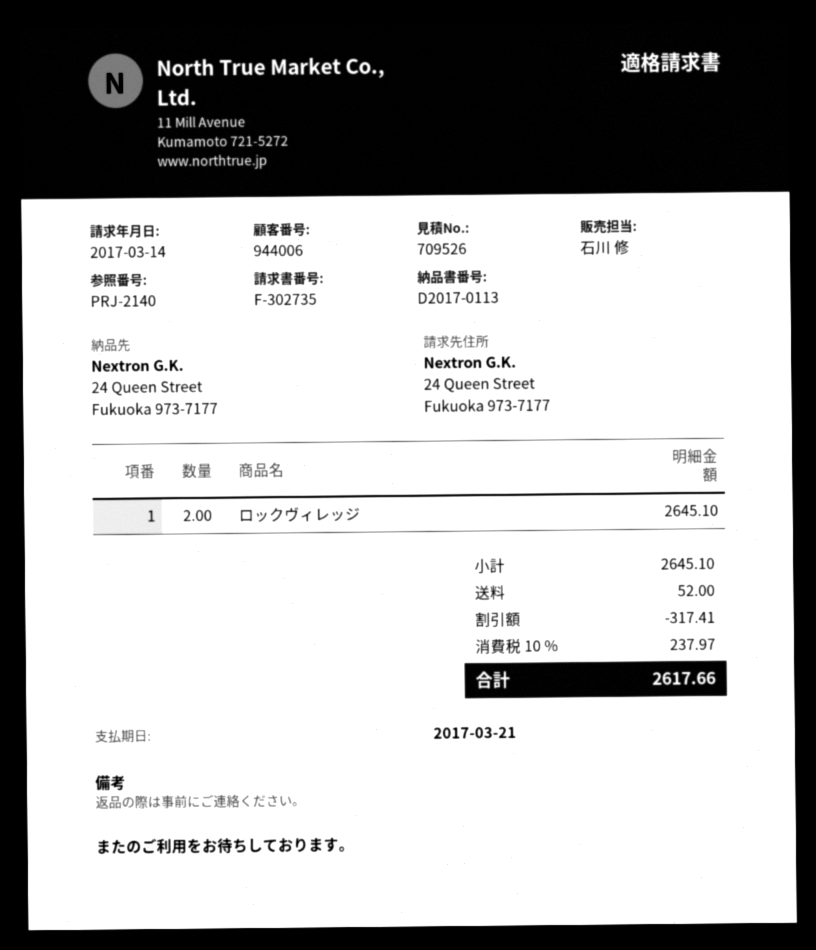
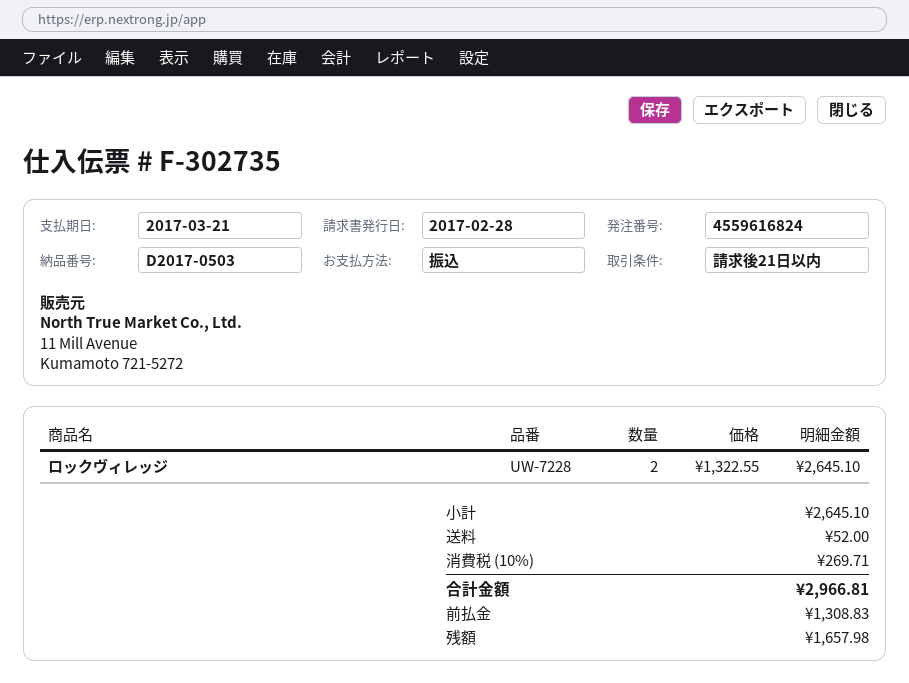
delivery note number: D2017-0113 -> D2017-0503
invoice date: 2017-03-14 -> 2017-02-28
discount: 317.41 -> none
tax: 10% = 237.97 -> 10% = 269.71
total: 2617.66 -> 2966.81

